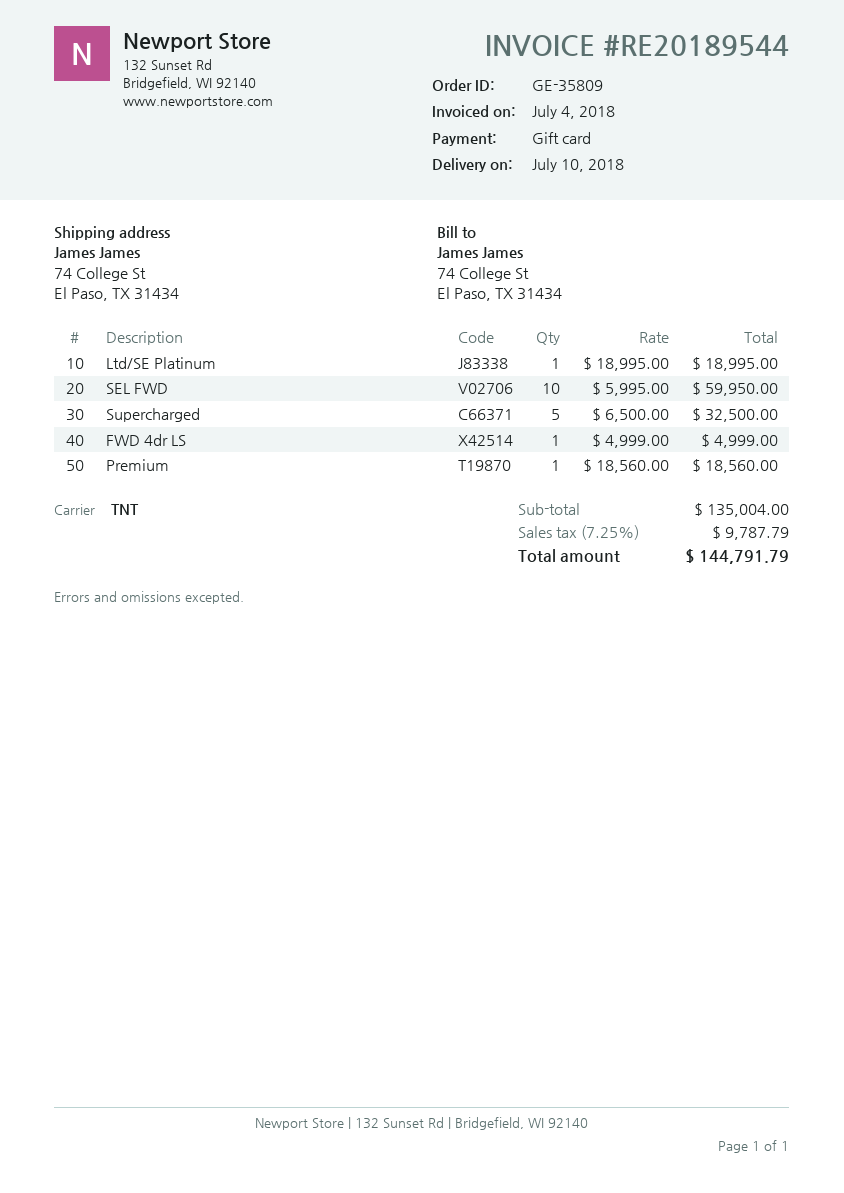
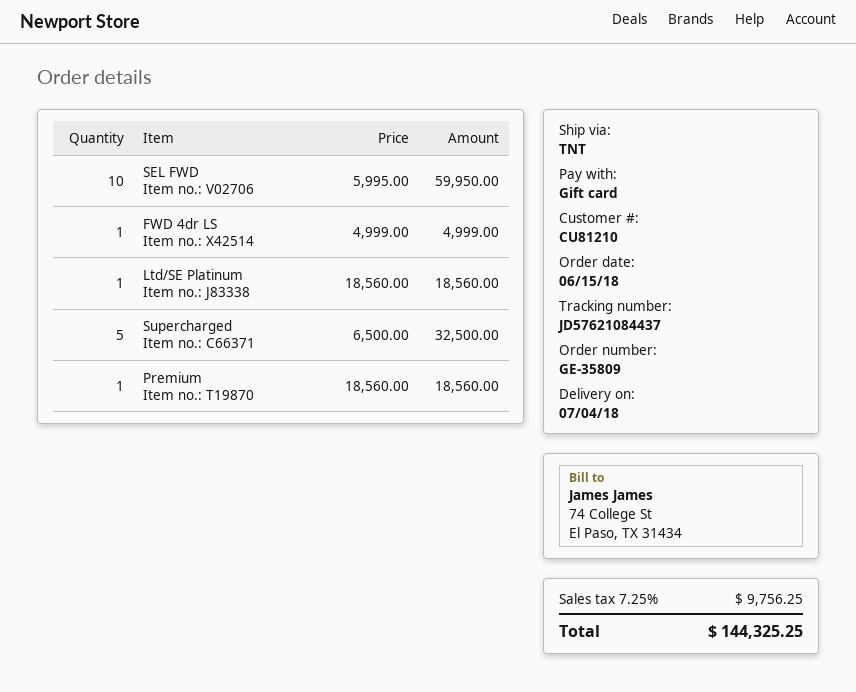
delivery date: 2018-07-10 -> 2018-07-04
Ltd/SE Platinum: 1 x 18995.00 = 18995.00 -> 1 x 18560.00 = 18560.00
tax: 7.25% = 9787.79 -> 7.25% = 9756.25
total: 144791.79 -> 144325.25

